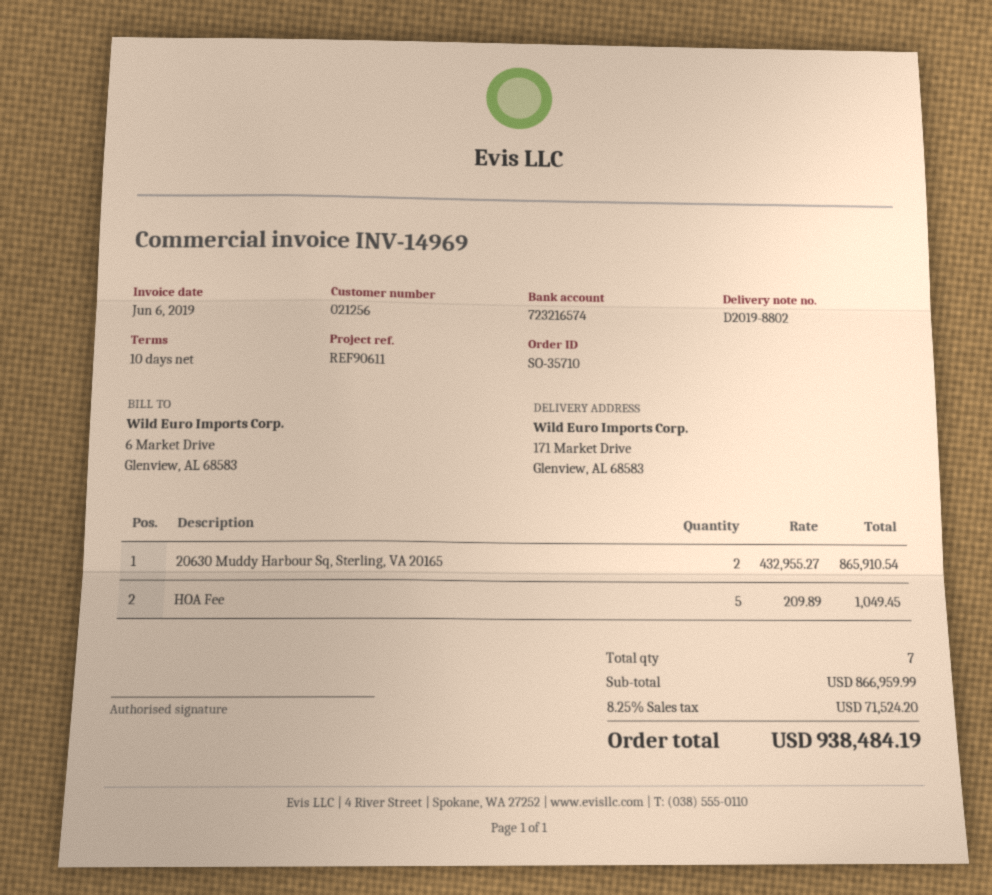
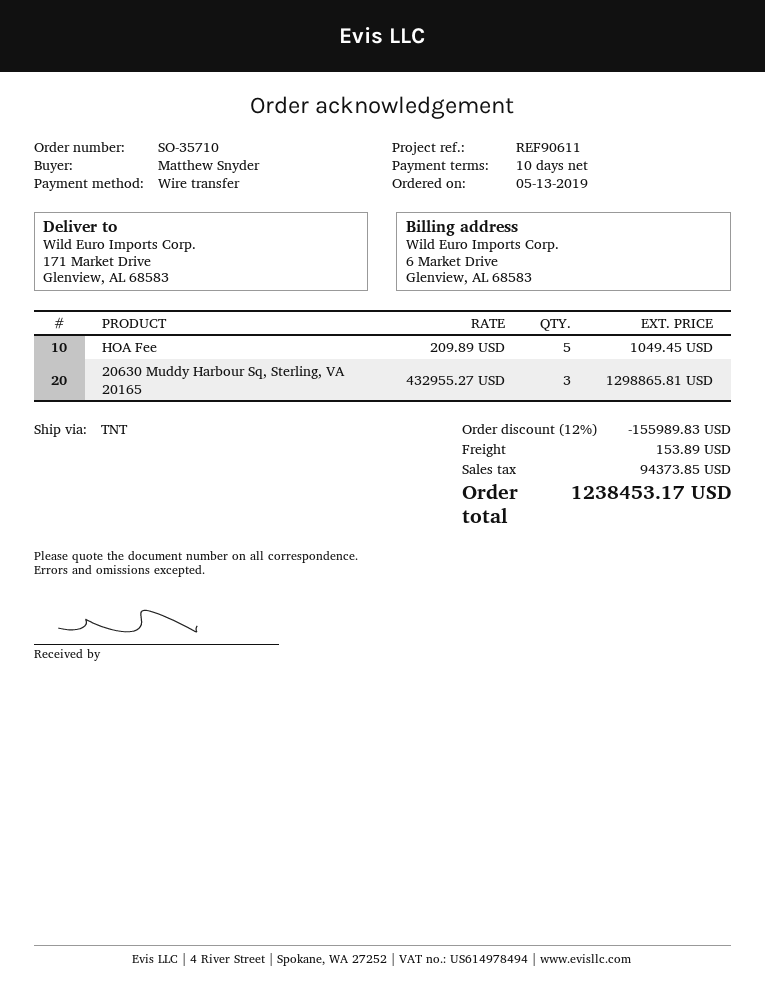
20630 Muddy Harbour Sq, Sterling, VA 20165: 2 x 432955.27 = 865910.54 -> 3 x 432955.27 = 1298865.81
discount: none -> 12% = 155989.83
shipping: none -> 153.89
tax: 71524.20 -> 94373.85
total: 938484.19 -> 1238453.17

